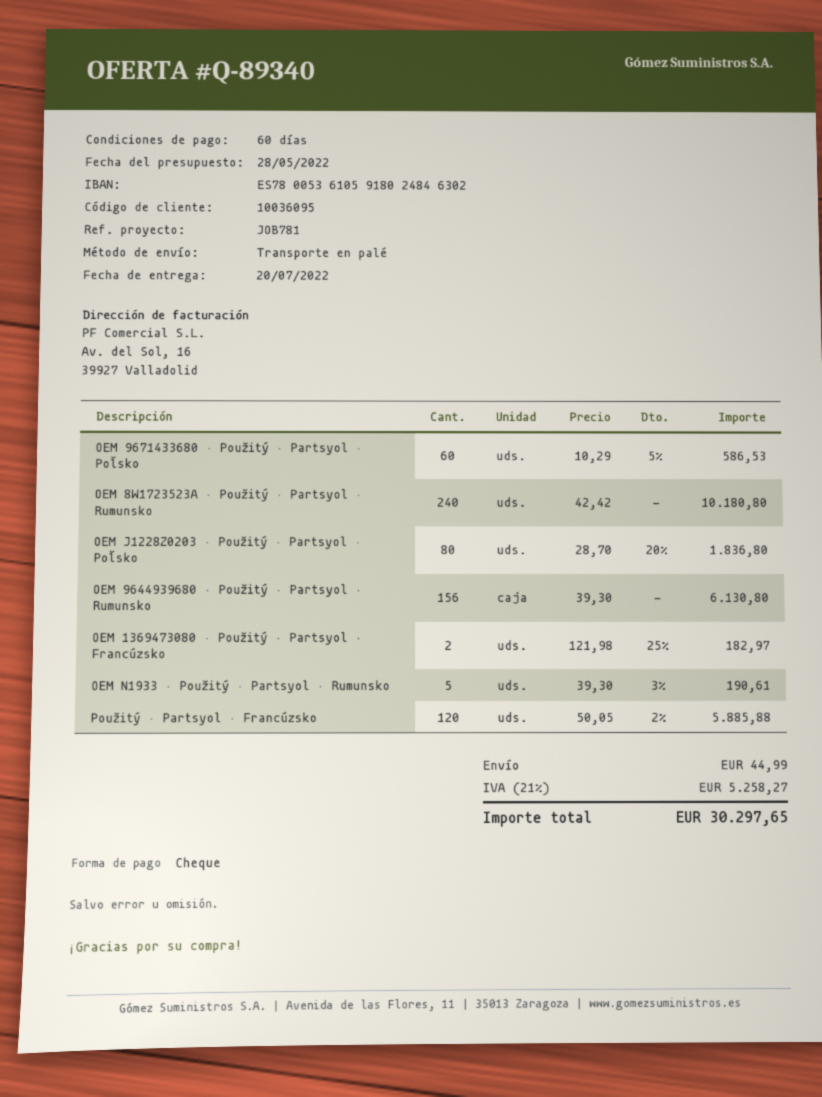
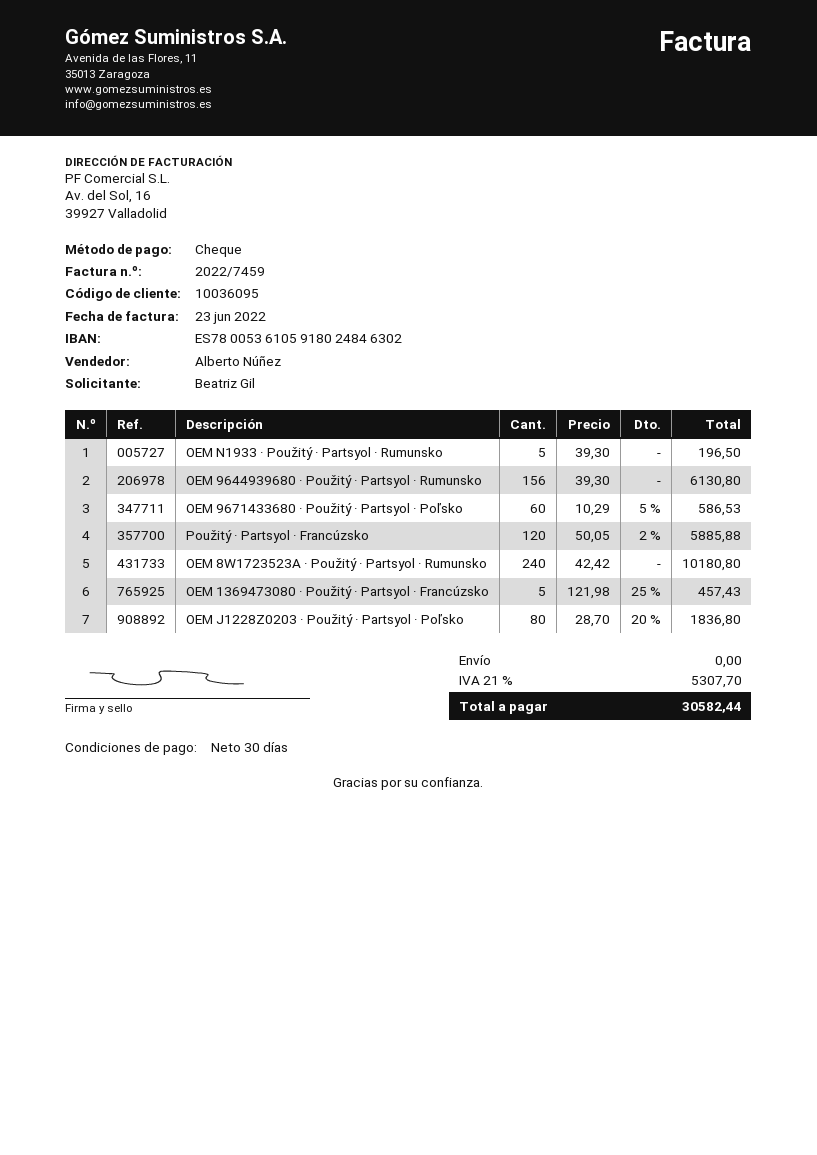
payment terms: 60 days -> 30 days
OEM 1369473080 · Použitý · Partsyol · Francúzsko: 2 x 121.98 - 25% = 182.97 -> 5 x 121.98 - 25% = 457.43
OEM N1933 · Použitý · Partsyol · Rumunsko: 5 x 39.30 - 3% = 190.61 -> 5 x 39.30 = 196.50
shipping: 44.99 -> 0.00
tax: 21% = 5258.27 -> 21% = 5307.70
total: 30297.65 -> 30582.44

